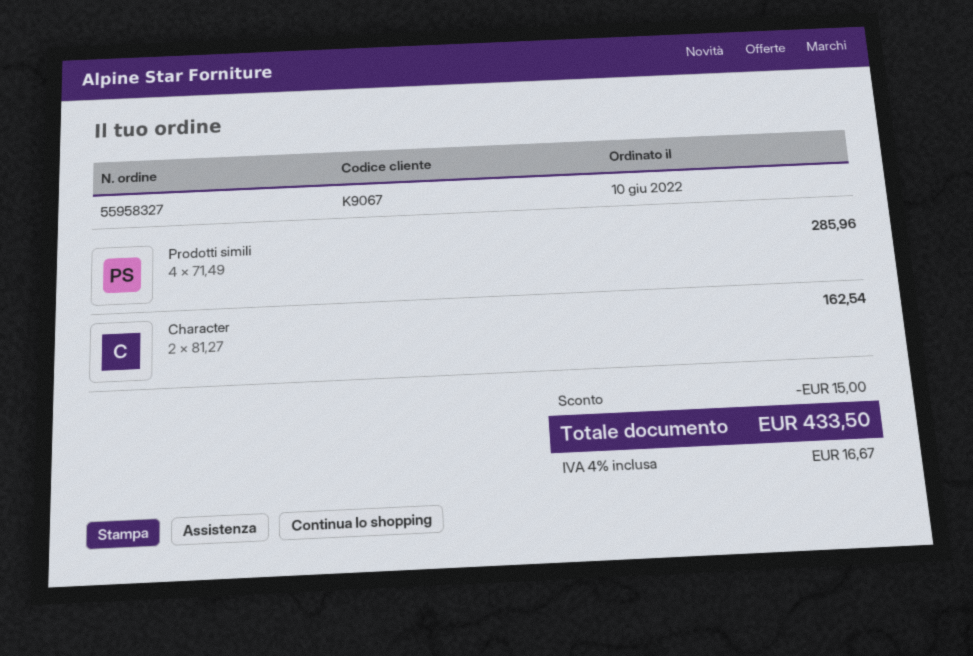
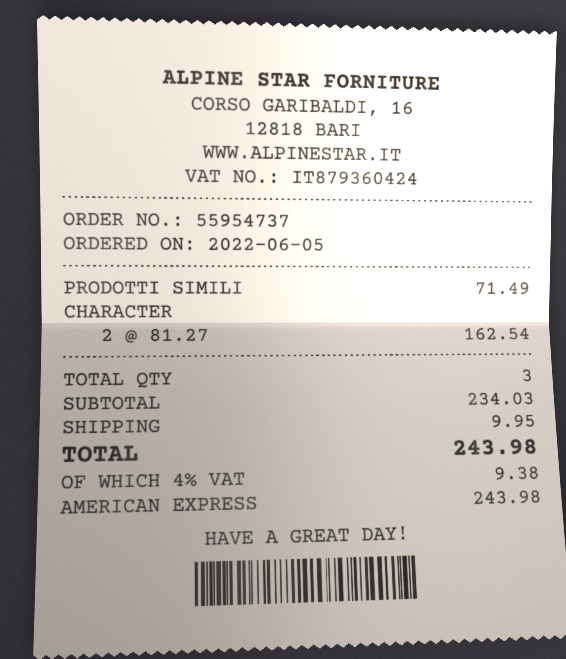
order number: 55958327 -> 55954737
order date: 2022-06-10 -> 2022-06-05
Prodotti simili: 4 x 71.49 = 285.96 -> 1 x 71.49 = 71.49
discount: 15.00 -> none
shipping: none -> 9.95
tax: 4% = 16.67 -> 4% = 9.38
total: 433.50 -> 243.98

